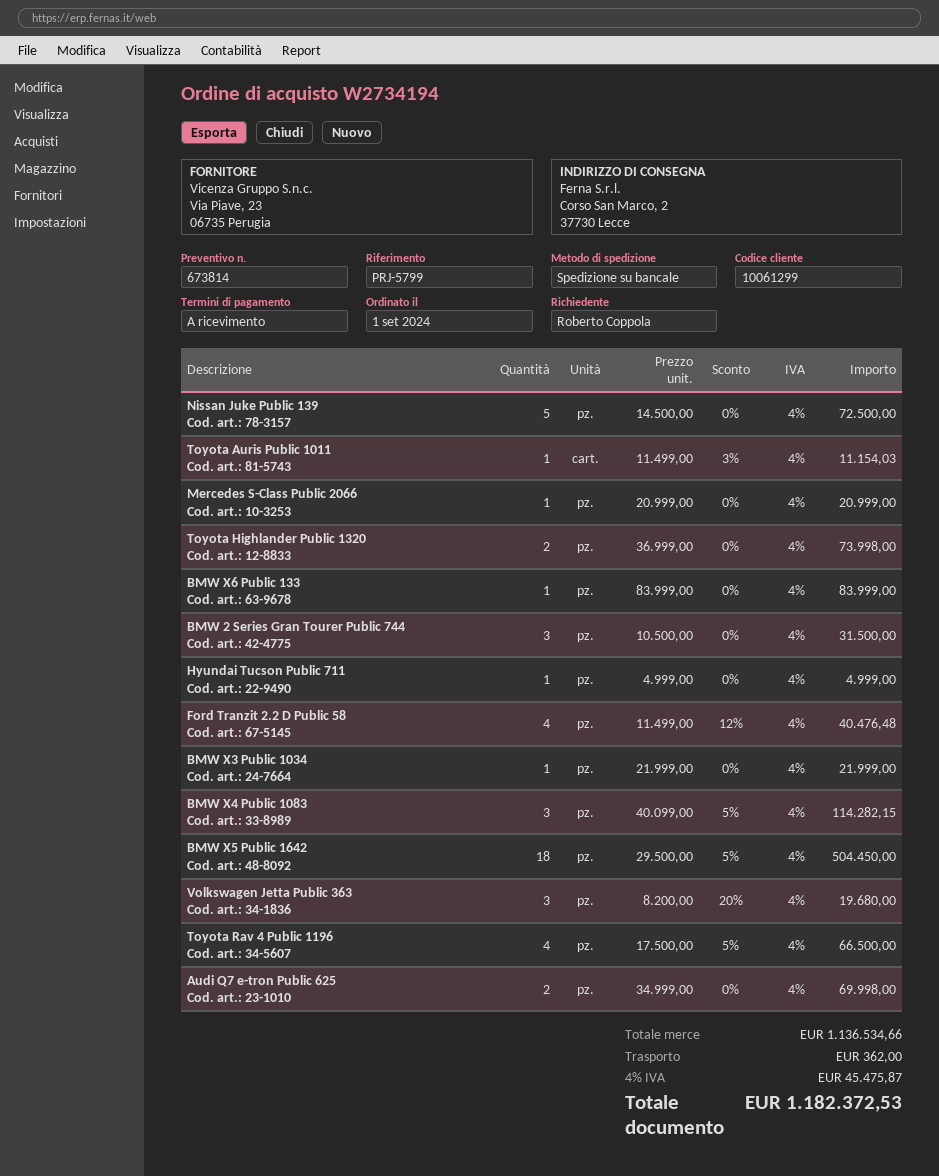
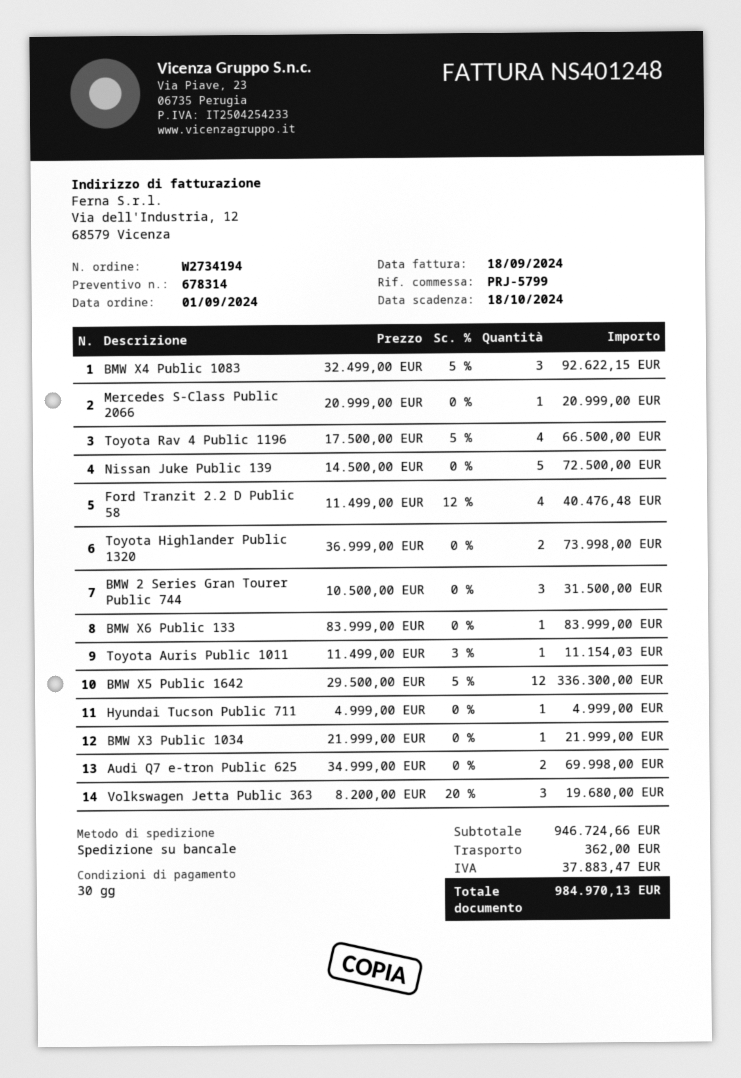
quote number: 673814 -> 678314
payment terms: on receipt -> 30 days
BMW X4 Public 1083: 3 x 40099.00 - 5% = 114282.15 -> 3 x 32499.00 - 5% = 92622.15
BMW X5 Public 1642: 18 x 29500.00 - 5% = 504450.00 -> 12 x 29500.00 - 5% = 336300.00
subtotal: 1136534.66 -> 946724.66
tax: 45475.87 -> 37883.47
total: 1182372.53 -> 984970.13

